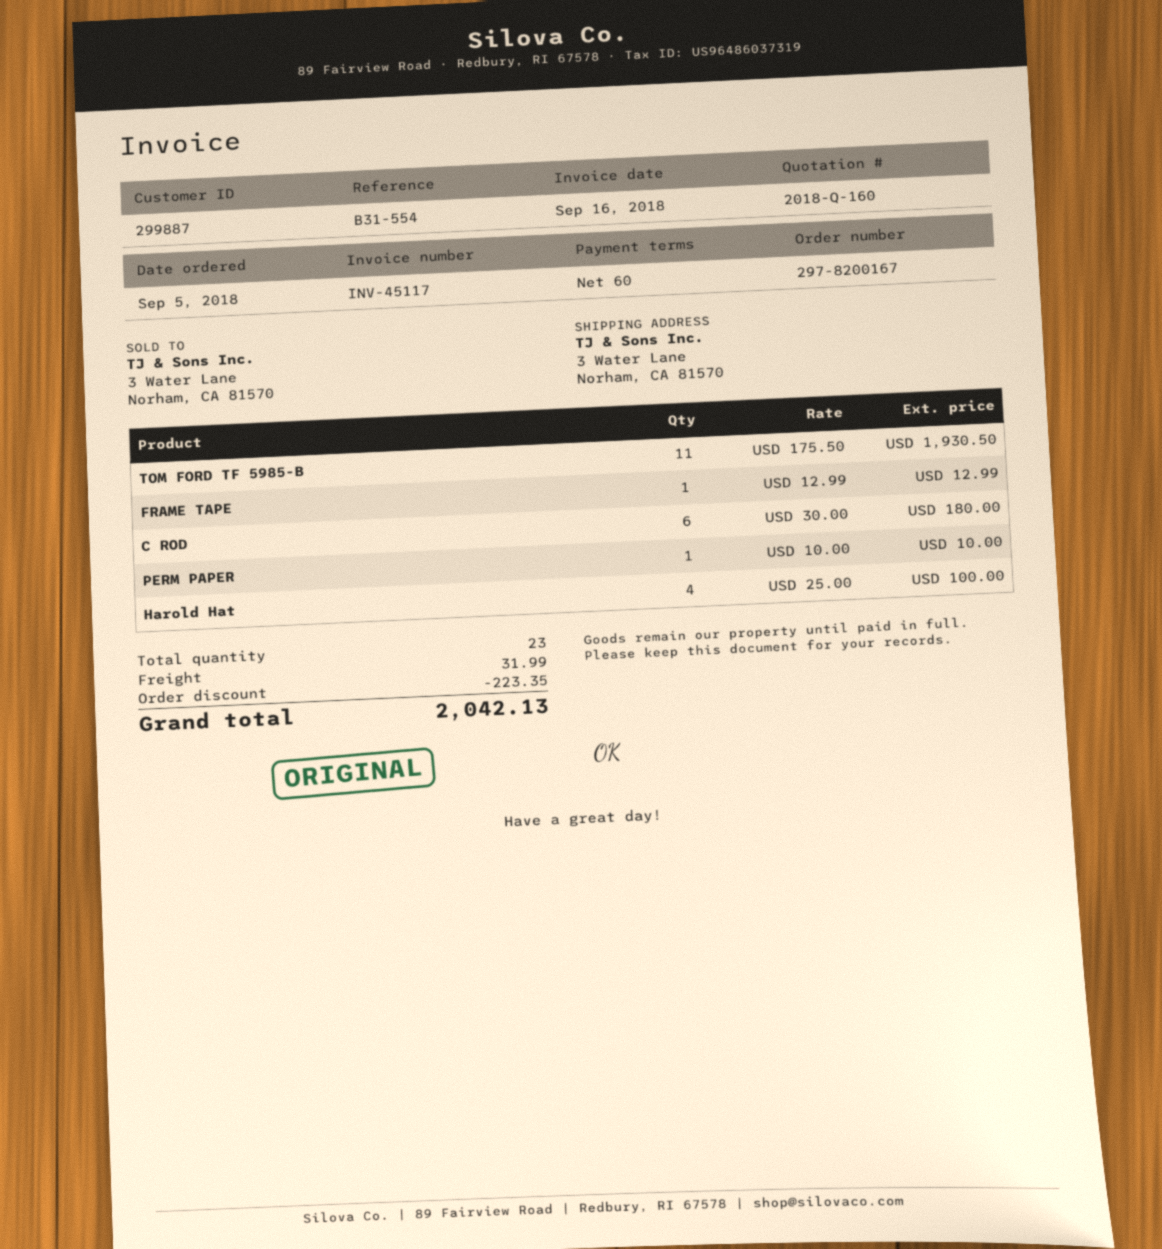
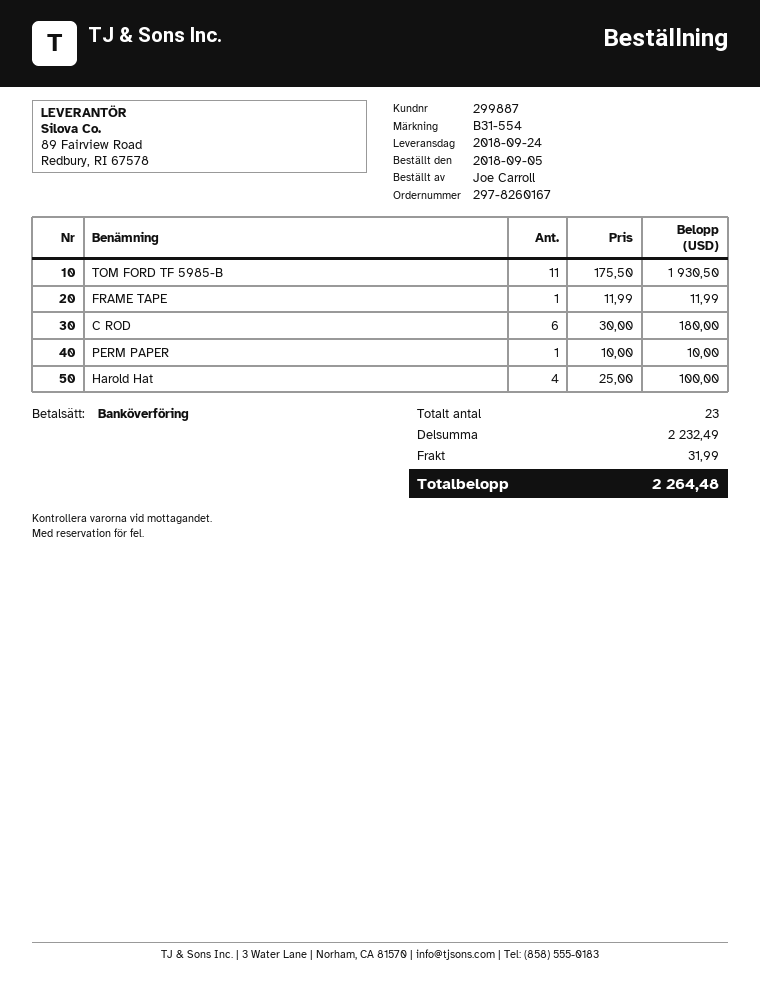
order number: 297-8200167 -> 297-8260167
FRAME TAPE: 1 x 12.99 = 12.99 -> 1 x 11.99 = 11.99
discount: 223.35 -> none
total: 2042.13 -> 2264.48

